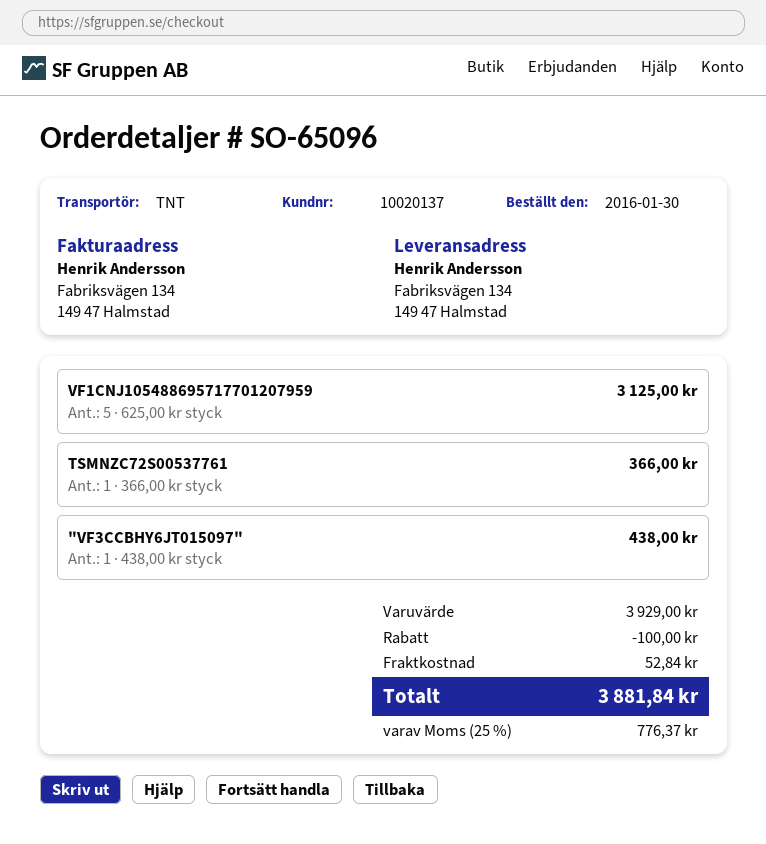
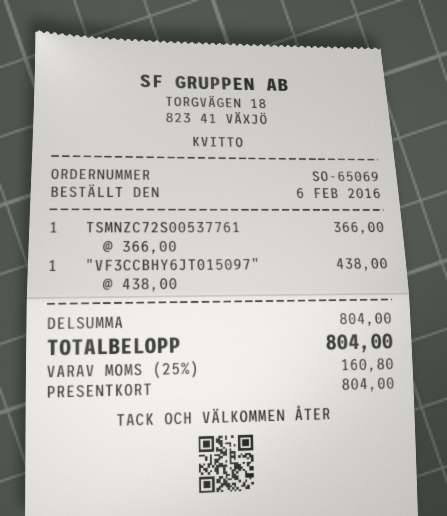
order number: SO-65096 -> SO-65069
order date: 2016-01-30 -> 2016-02-06
VF1CNJ105488695717701207959: 5 x 625.00 = 3125.00 -> none
subtotal: 3929.00 -> 804.00
discount: 100.00 -> none
shipping: 52.84 -> none
tax: 25% = 776.37 -> 25% = 160.80
total: 3881.84 -> 804.00

